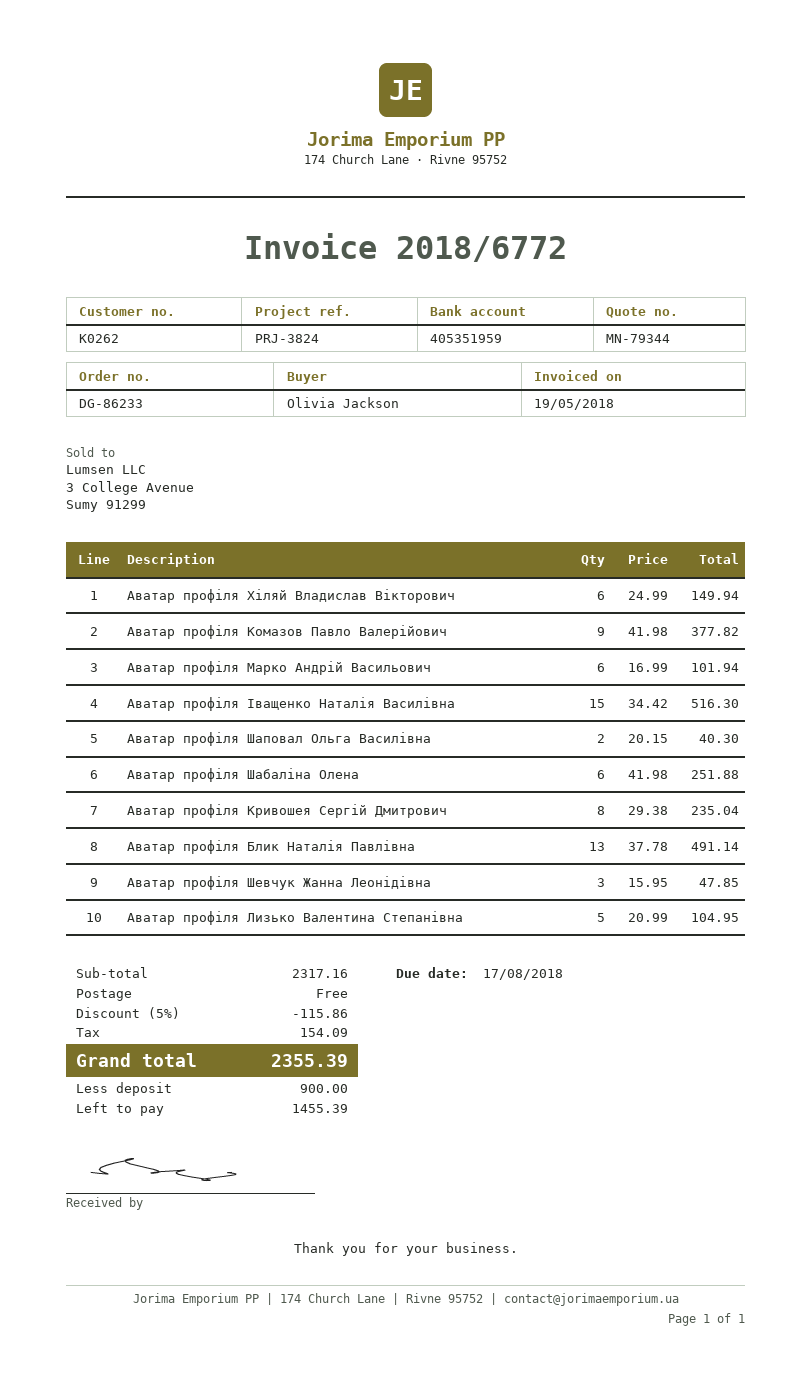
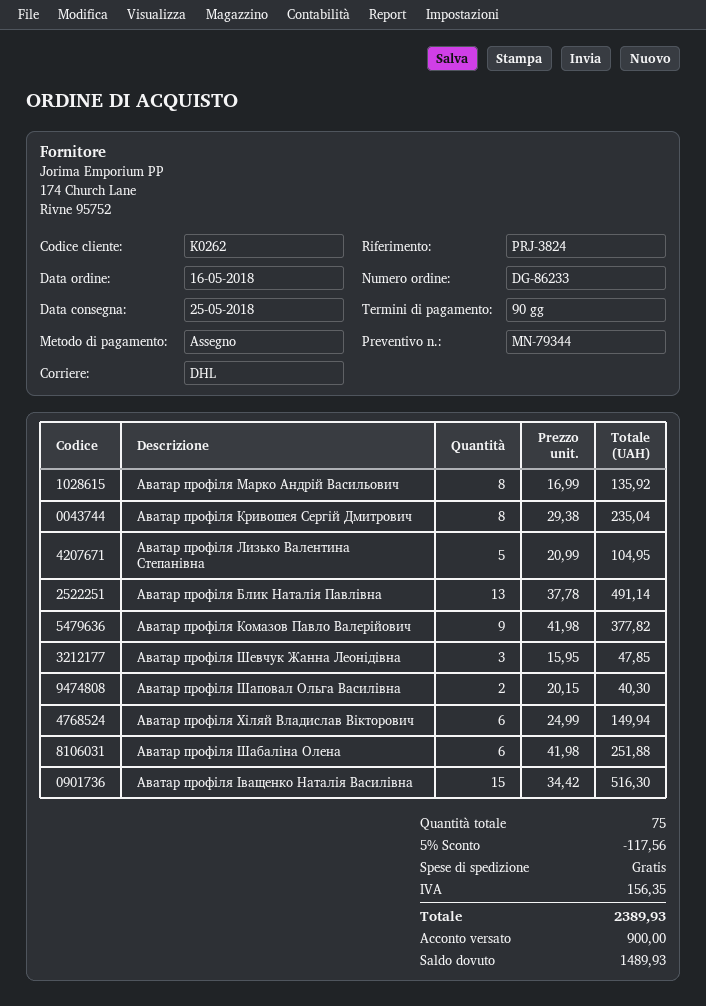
Аватар профіля Марко Андрій Васильович: 6 x 16.99 = 101.94 -> 8 x 16.99 = 135.92
discount: 5% = 115.86 -> 5% = 117.56
tax: 154.09 -> 156.35
total: 2355.39 -> 2389.93
balance: 1455.39 -> 1489.93

